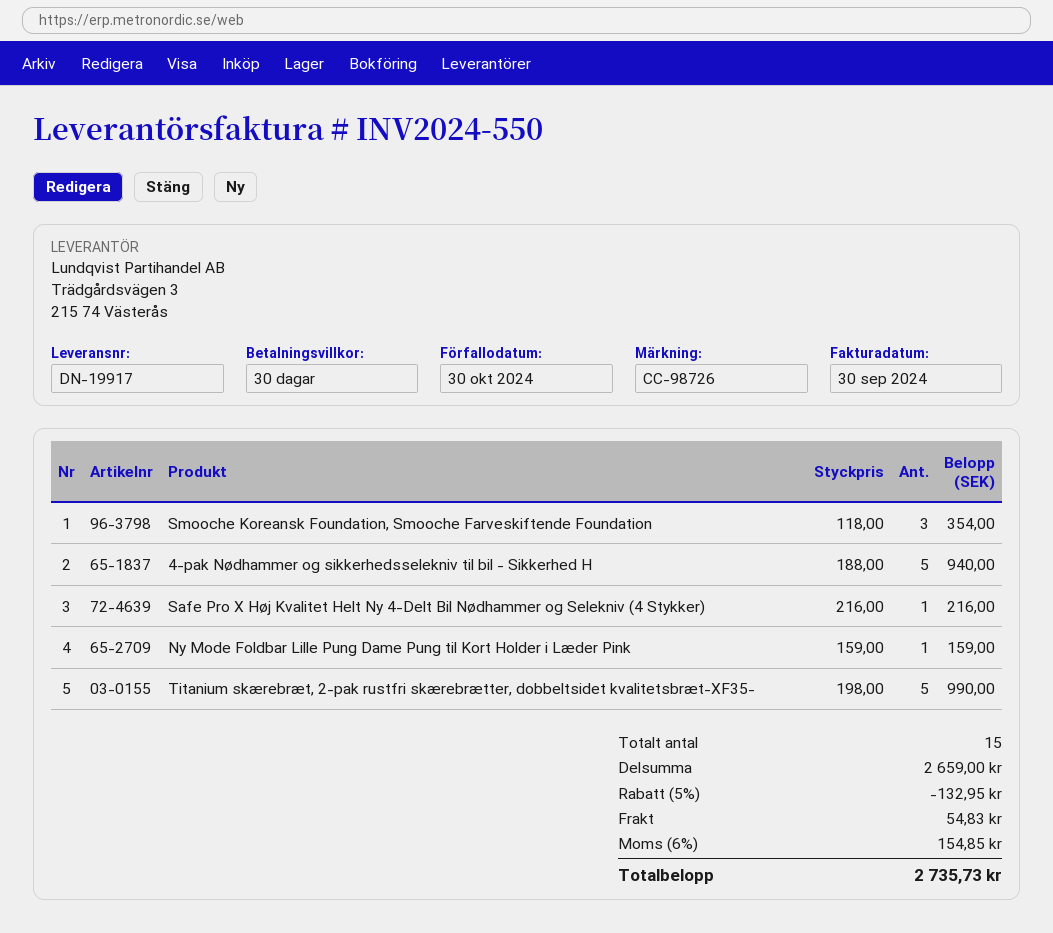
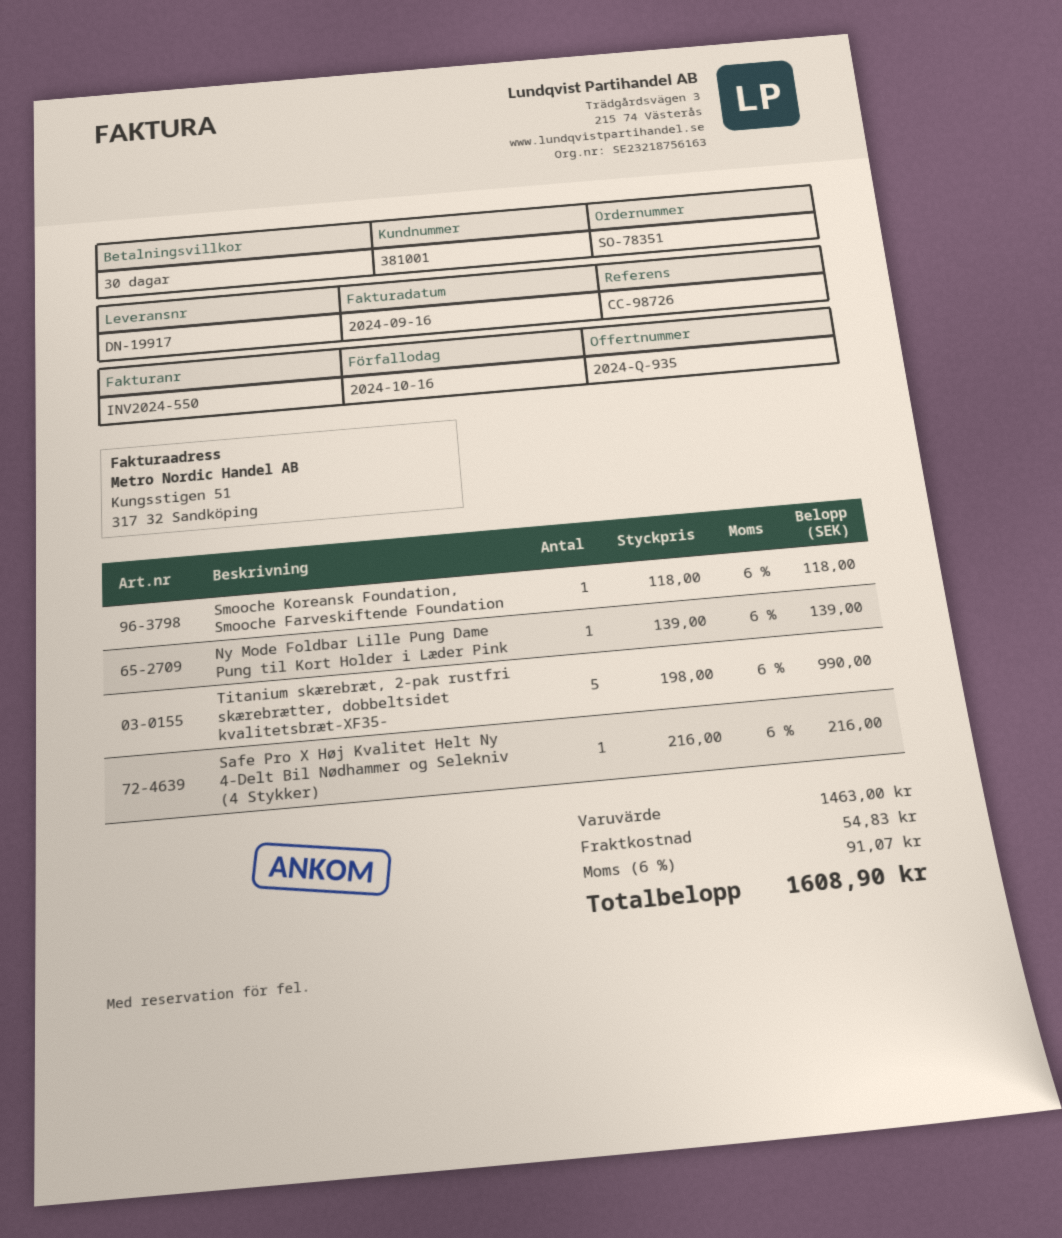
invoice date: 2024-09-30 -> 2024-09-16
due date: 2024-10-30 -> 2024-10-16
Smooche Koreansk Foundation, Smooche Farveskiftende Foundation: 3 x 118.00 = 354.00 -> 1 x 118.00 = 118.00
4-pak Nødhammer og sikkerhedsselekniv til bil - Sikkerhed H: 5 x 188.00 = 940.00 -> none
Ny Mode Foldbar Lille Pung Dame Pung til Kort Holder i Læder Pink: 1 x 159.00 = 159.00 -> 1 x 139.00 = 139.00
subtotal: 2659.00 -> 1463.00
discount: 5% = 132.95 -> none
tax: 6% = 154.85 -> 6% = 91.07
total: 2735.73 -> 1608.90

